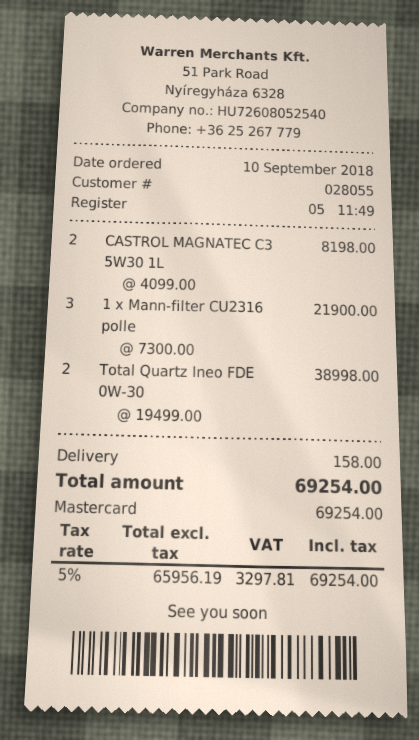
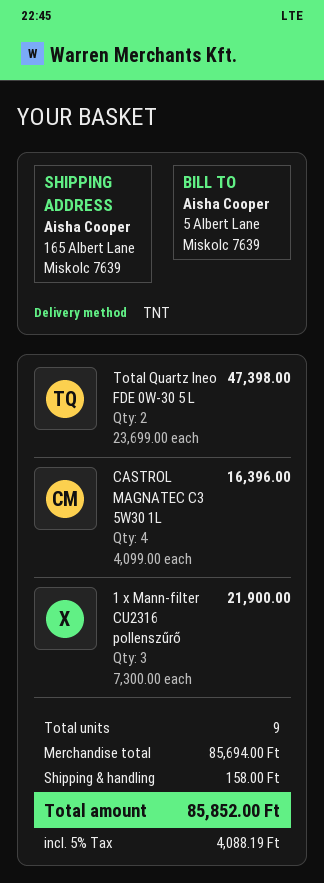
CASTROL MAGNATEC C3 5W30 1L: 2 x 4099.00 = 8198.00 -> 4 x 4099.00 = 16396.00
Total Quartz Ineo FDE 0W-30: 2 x 19499.00 = 38998.00 -> 2 x 23699.00 = 47398.00
tax: 5% = 3297.81 -> 5% = 4088.19
total: 69254.00 -> 85852.00

